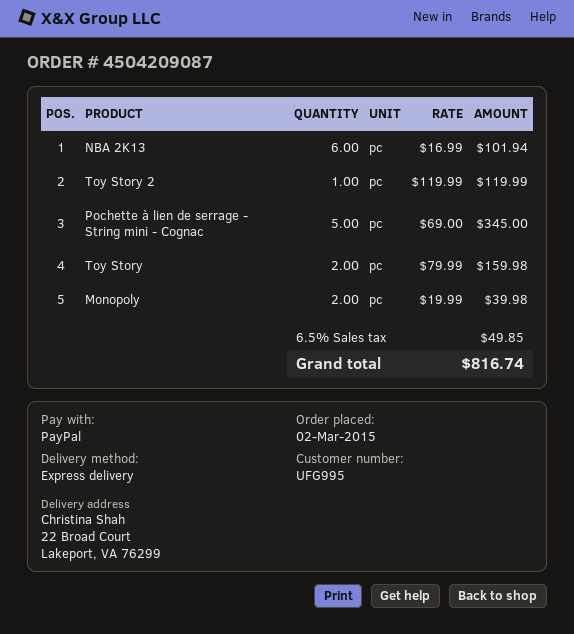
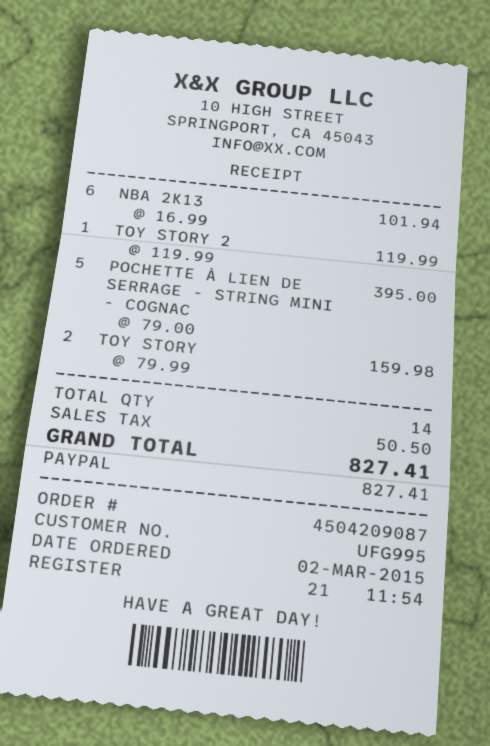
Pochette à lien de serrage - String mini - Cognac: 5 x 69.00 = 345.00 -> 5 x 79.00 = 395.00
Monopoly: 2 x 19.99 = 39.98 -> none
tax: 49.85 -> 50.50
total: 816.74 -> 827.41

